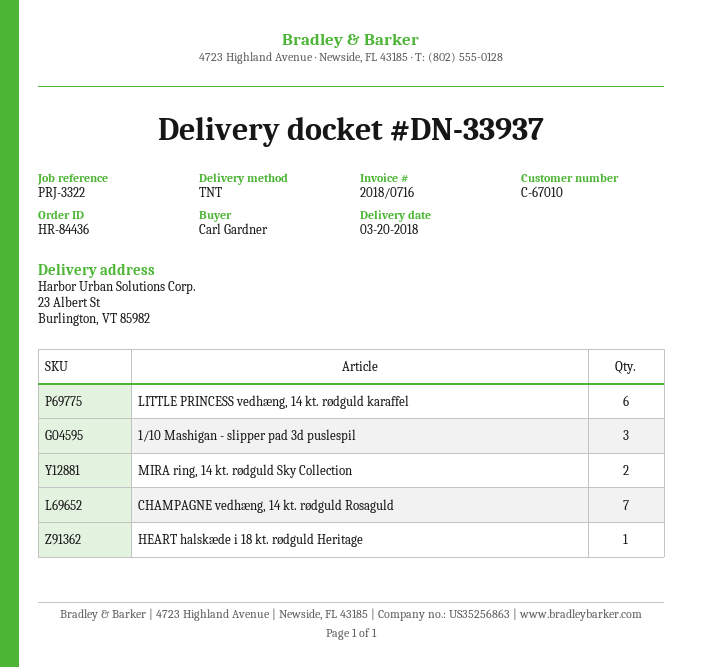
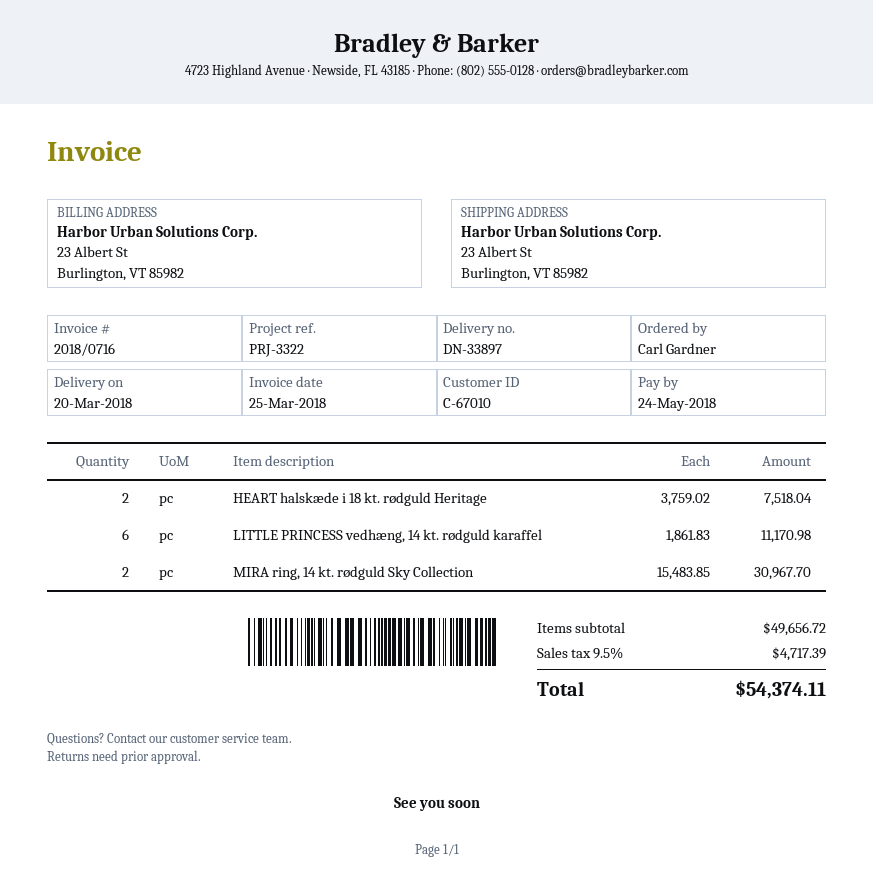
delivery note number: DN-33937 -> DN-33897
1/10 Mashigan - slipper pad 3d puslespil: 3 -> none
CHAMPAGNE vedhæng, 14 kt. rødguld Rosaguld: 7 -> none
HEART halskæde i 18 kt. rødguld Heritage: 1 -> 2

